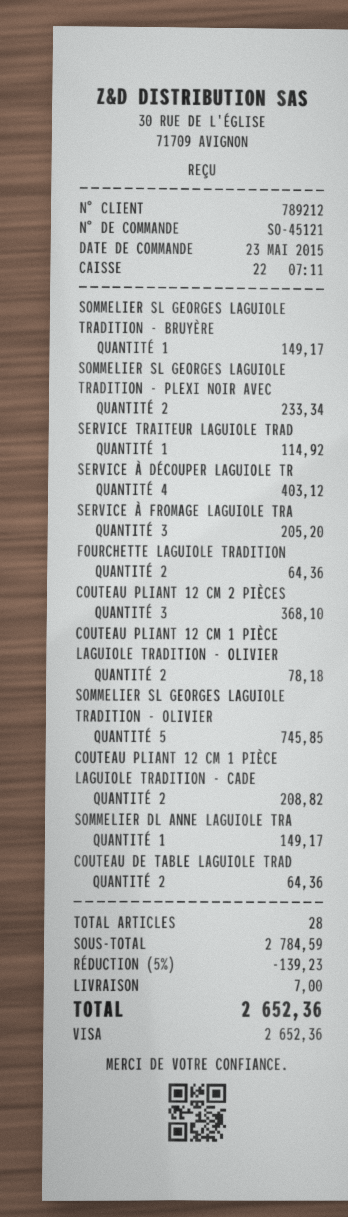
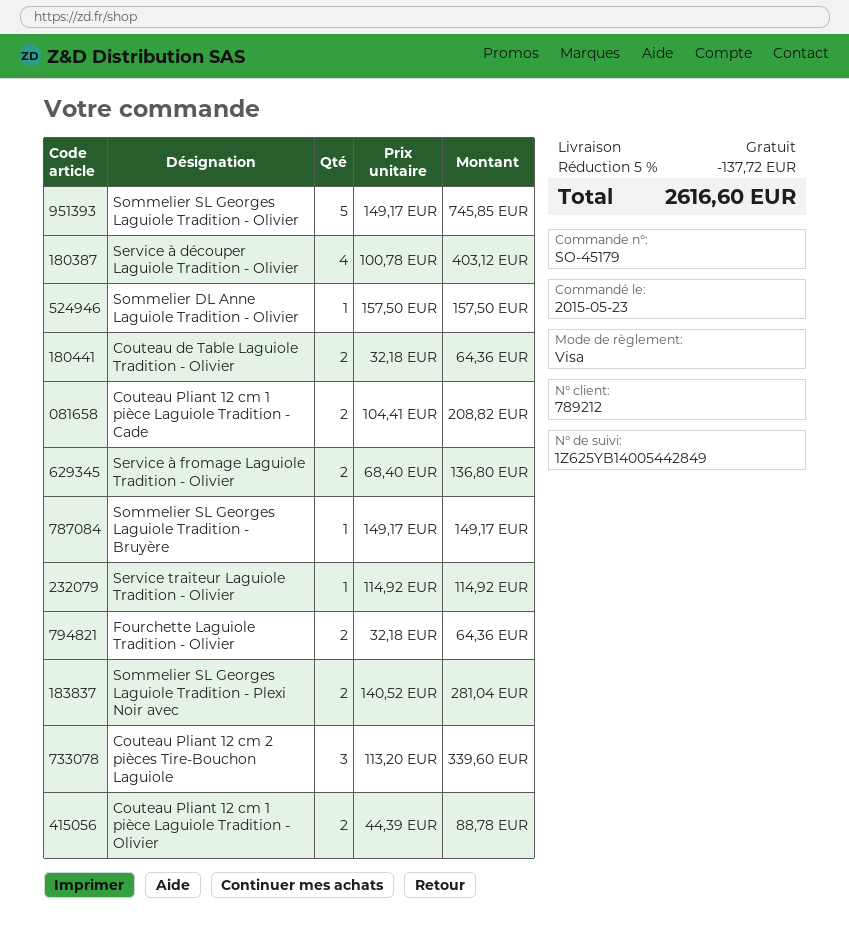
order number: SO-45121 -> SO-45179
SOMMELIER SL GEORGES LAGUIOLE TRADITION - PLEXI NOIR AVEC: 2 for 233.34 -> 2 for 281.04
SERVICE À FROMAGE LAGUIOLE TRA: 3 for 205.20 -> 2 for 136.80
COUTEAU PLIANT 12 CM 2 PIÈCES: 3 for 368.10 -> 3 for 339.60
COUTEAU PLIANT 12 CM 1 PIÈCE LAGUIOLE TRADITION - OLIVIER: 2 for 78.18 -> 2 for 88.78
SOMMELIER DL ANNE LAGUIOLE TRA: 1 for 149.17 -> 1 for 157.50
discount: 5% = 139.23 -> 5% = 137.72
shipping: 7.00 -> 0.00
total: 2652.36 -> 2616.60

